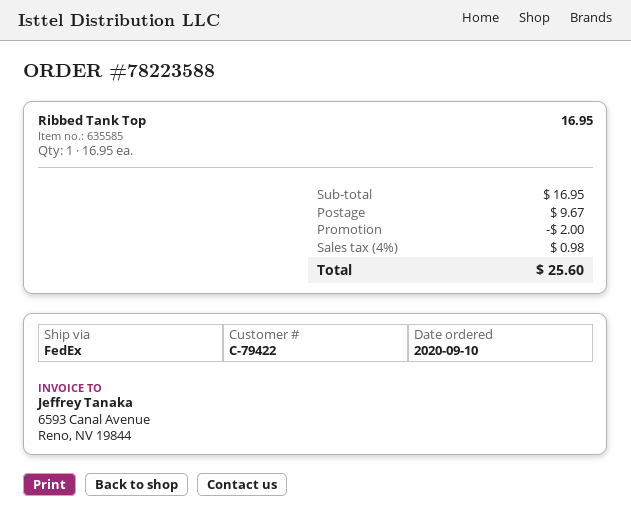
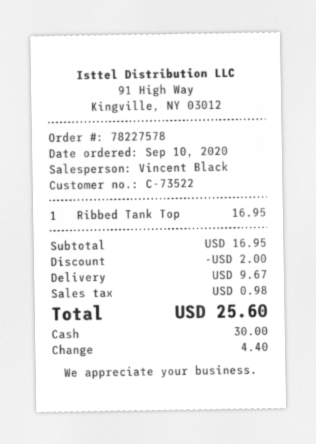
order number: 78223588 -> 78227578
customer number: C-79422 -> C-73522

